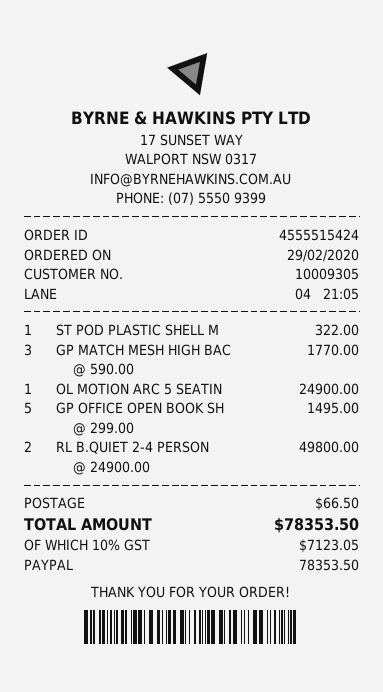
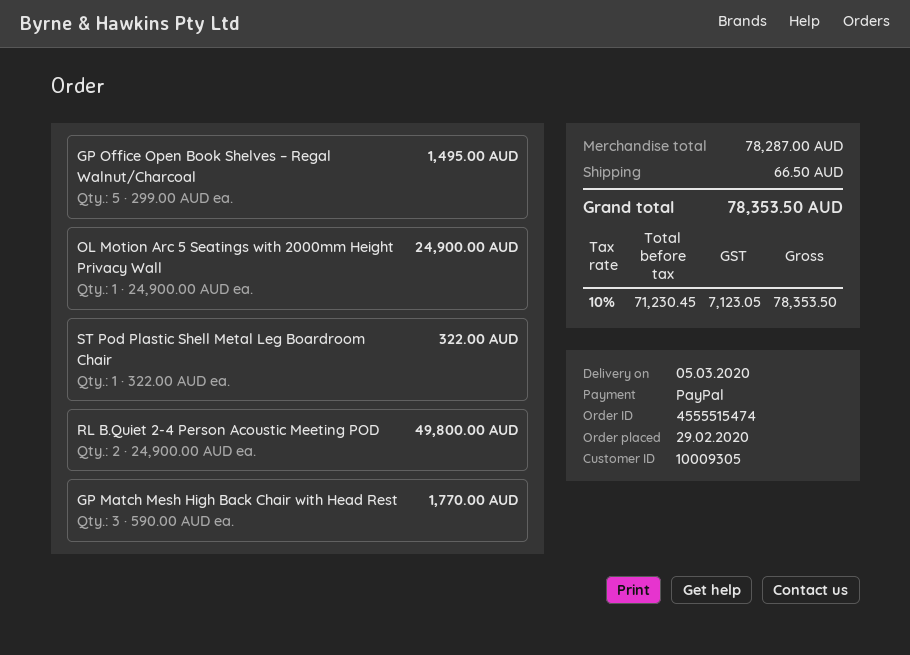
order number: 4555515424 -> 4555515474

